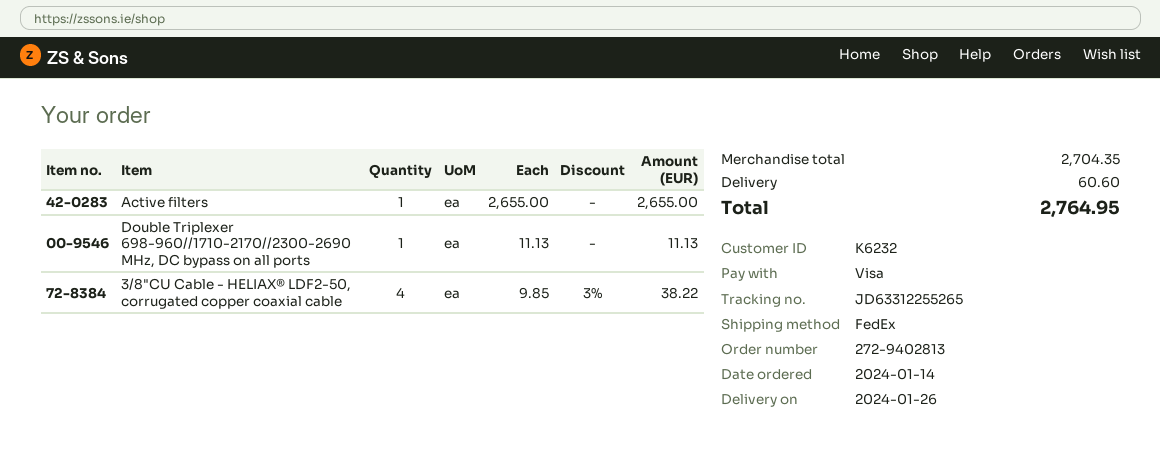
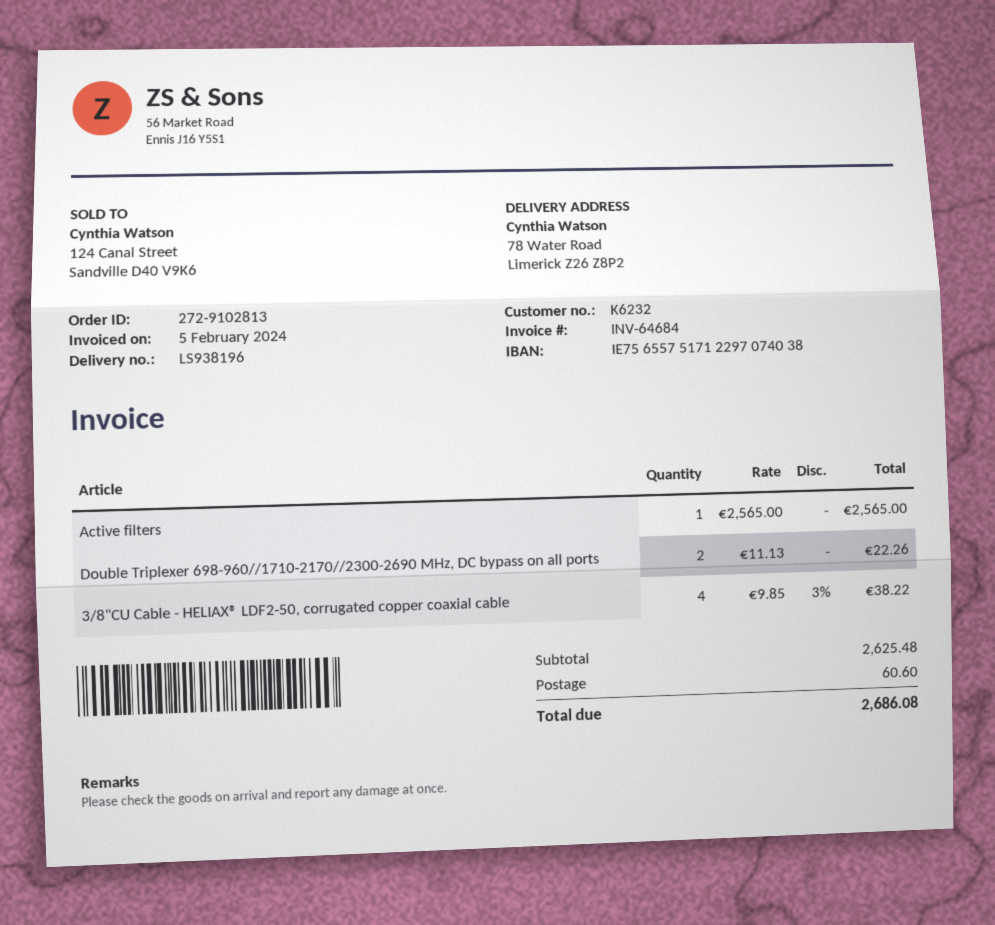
order number: 272-9402813 -> 272-9102813
Active filters: 1 x 2655.00 = 2655.00 -> 1 x 2565.00 = 2565.00
Double Triplexer 698-960//1710-2170//2300-2690 MHz, DC bypass on all ports: 1 x 11.13 = 11.13 -> 2 x 11.13 = 22.26
subtotal: 2704.35 -> 2625.48
total: 2764.95 -> 2686.08

